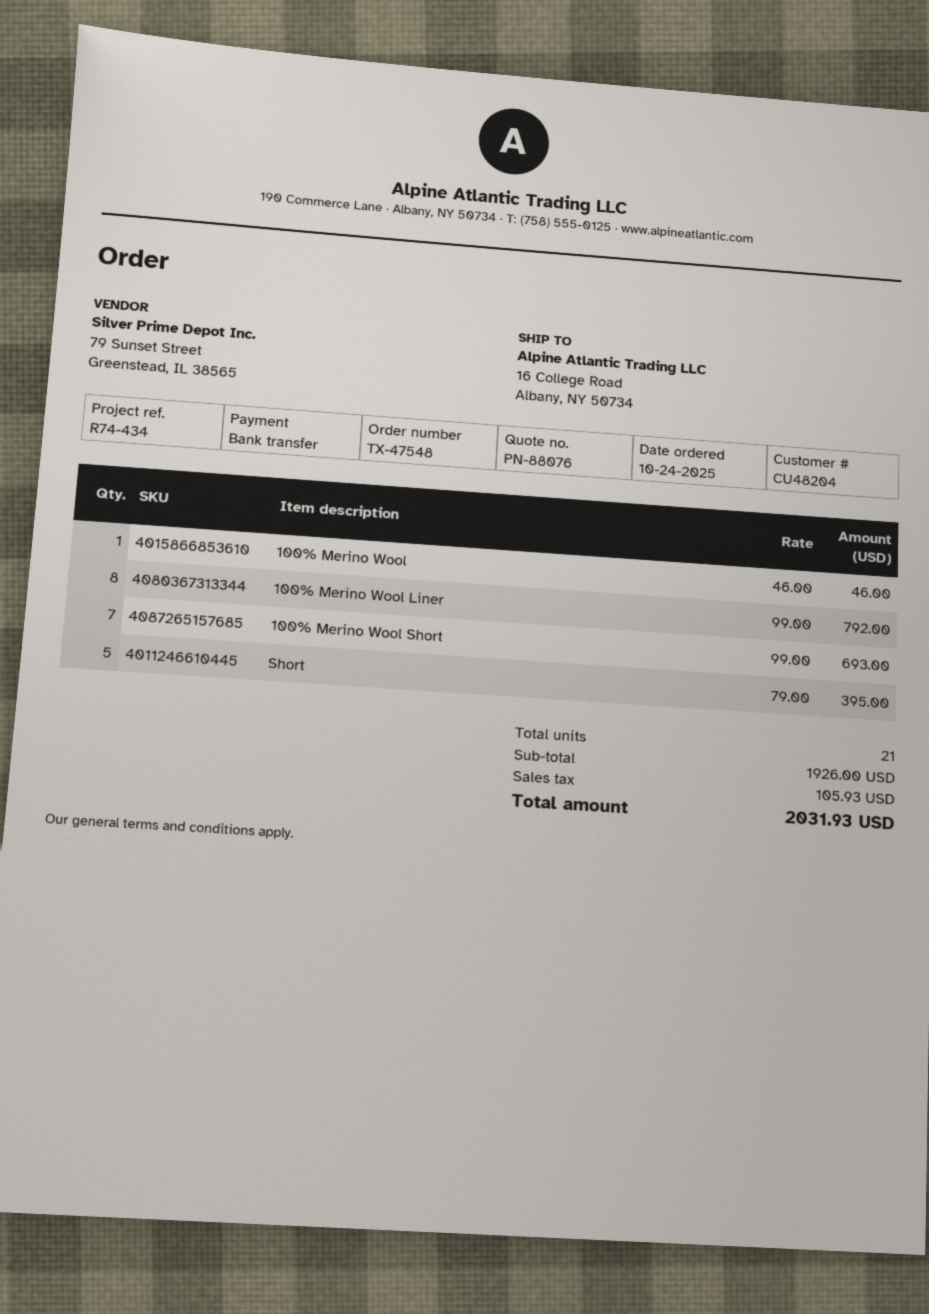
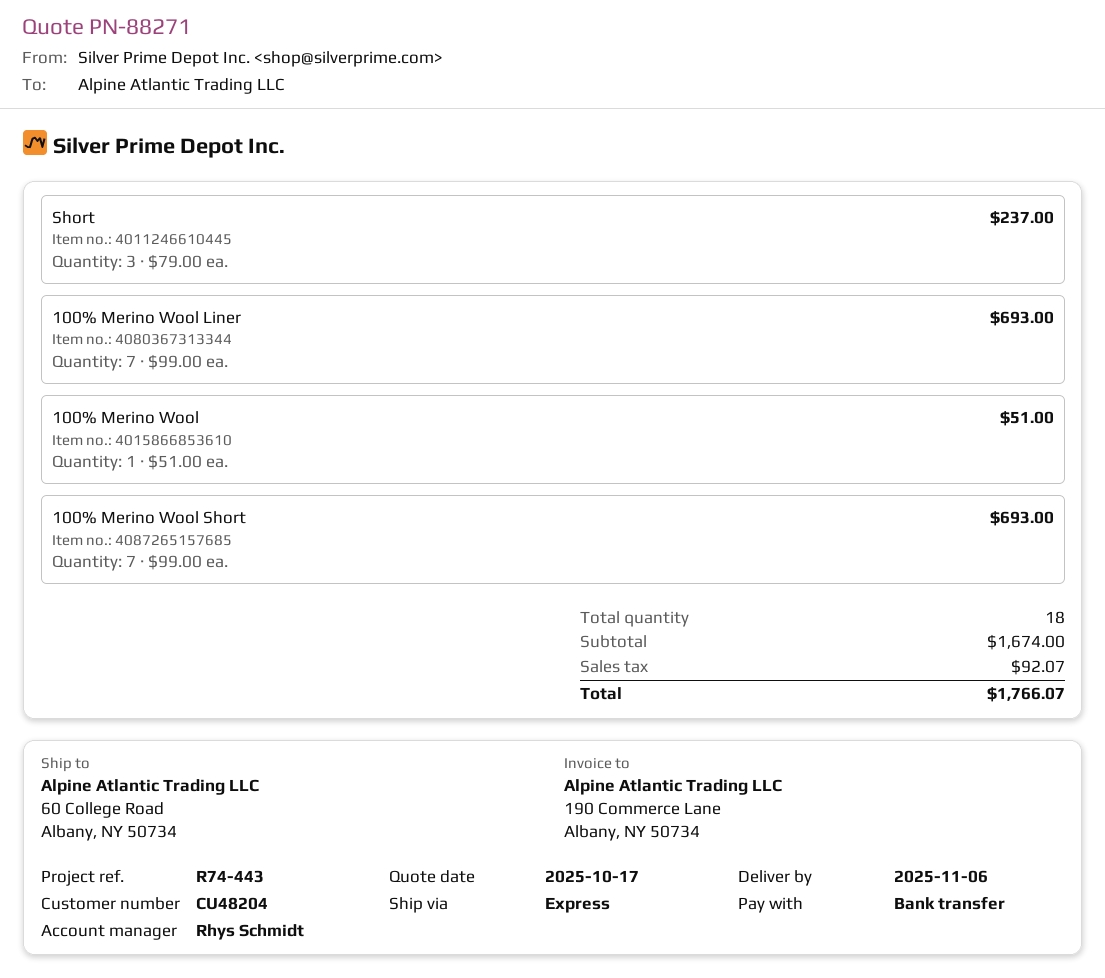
quote number: PN-88076 -> PN-88271
reference: R74-434 -> R74-443
ship to: 16 College Road, Albany, NY 50734 -> 60 College Road, Albany, NY 50734
100% Merino Wool: 1 x 46.00 = 46.00 -> 1 x 51.00 = 51.00
100% Merino Wool Liner: 8 x 99.00 = 792.00 -> 7 x 99.00 = 693.00
Short: 5 x 79.00 = 395.00 -> 3 x 79.00 = 237.00
total quantity: 21 -> 18
subtotal: 1926.00 -> 1674.00
tax: 105.93 -> 92.07
total: 2031.93 -> 1766.07

